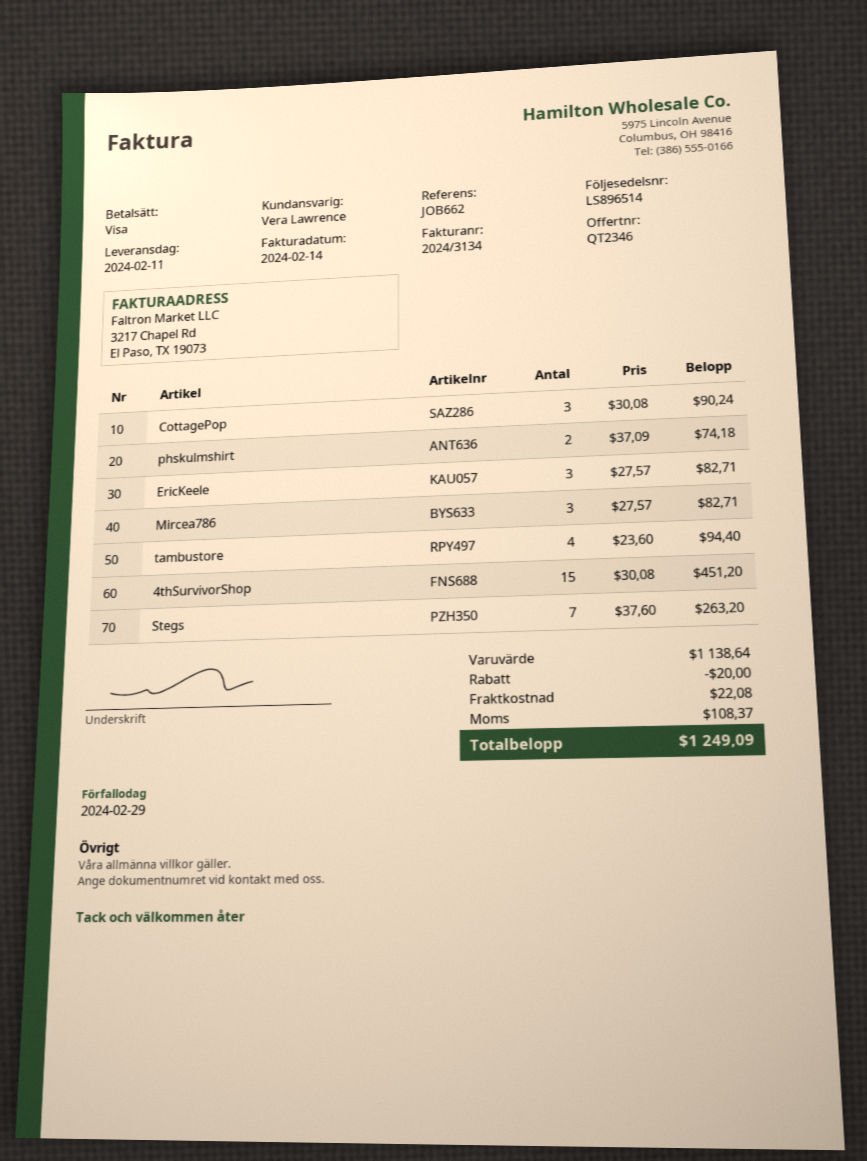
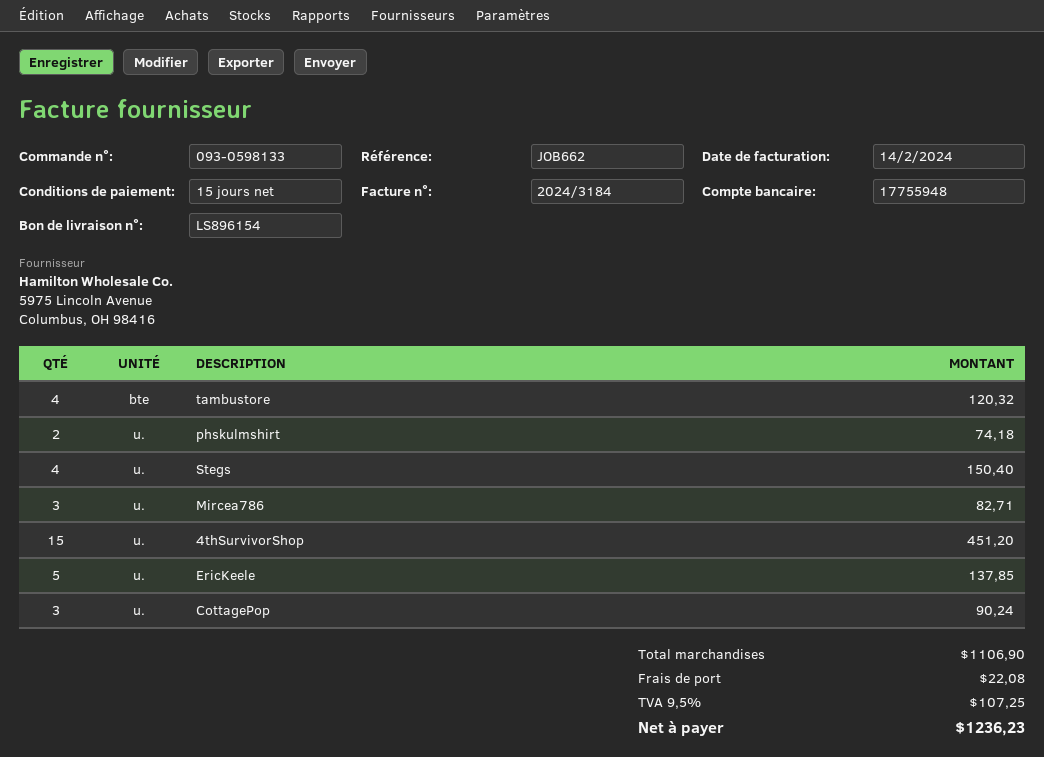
delivery note number: LS896514 -> LS896154
invoice number: 2024/3134 -> 2024/3184
EricKeele: 3 for 82.71 -> 5 for 137.85
tambustore: 4 for 94.40 -> 4 for 120.32
Stegs: 7 for 263.20 -> 4 for 150.40
subtotal: 1138.64 -> 1106.90
discount: 20.00 -> none
tax: 108.37 -> 107.25
total: 1249.09 -> 1236.23

